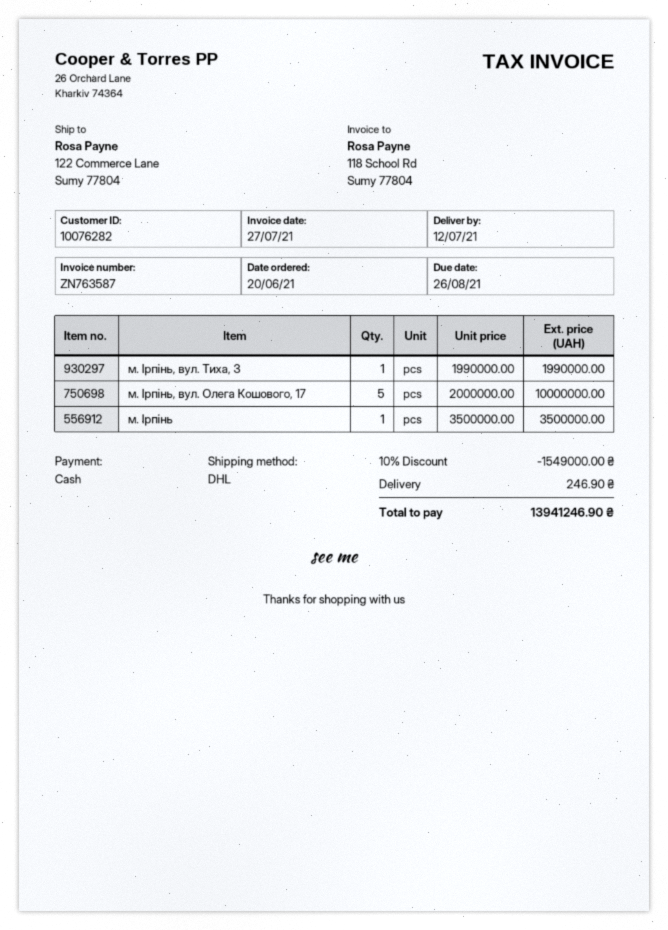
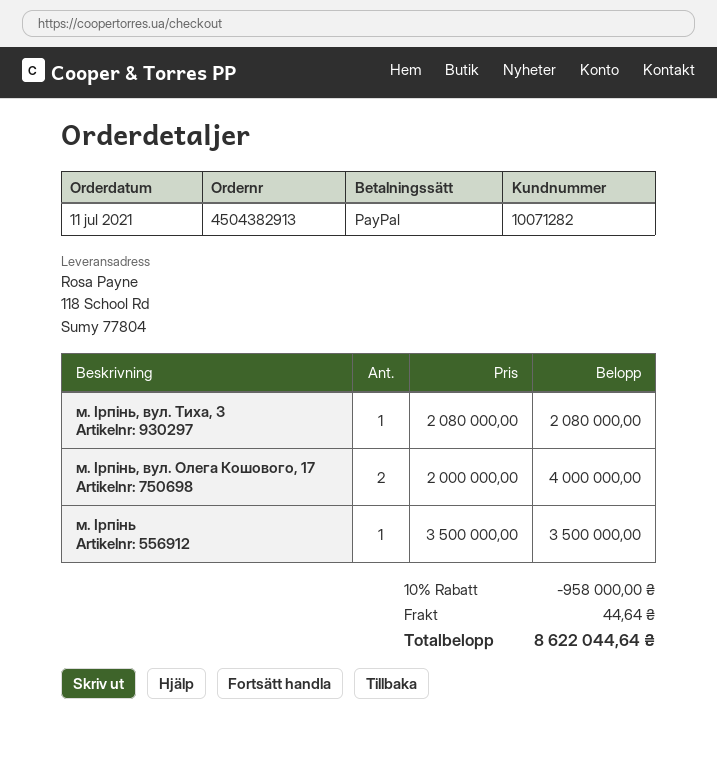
order date: 2021-06-20 -> 2021-07-11
customer number: 10076282 -> 10071282
payment method: cash -> PayPal
ship to: 122 Commerce Lane, Sumy 77804 -> 118 School Rd, Sumy 77804
м. Ірпінь, вул. Тиха, 3: 1 x 1990000.00 = 1990000.00 -> 1 x 2080000.00 = 2080000.00
м. Ірпінь, вул. Олега Кошового, 17: 5 x 2000000.00 = 10000000.00 -> 2 x 2000000.00 = 4000000.00
discount: 10% = 1549000.00 -> 10% = 958000.00
shipping: 246.90 -> 44.64
total: 13941246.90 -> 8622044.64

